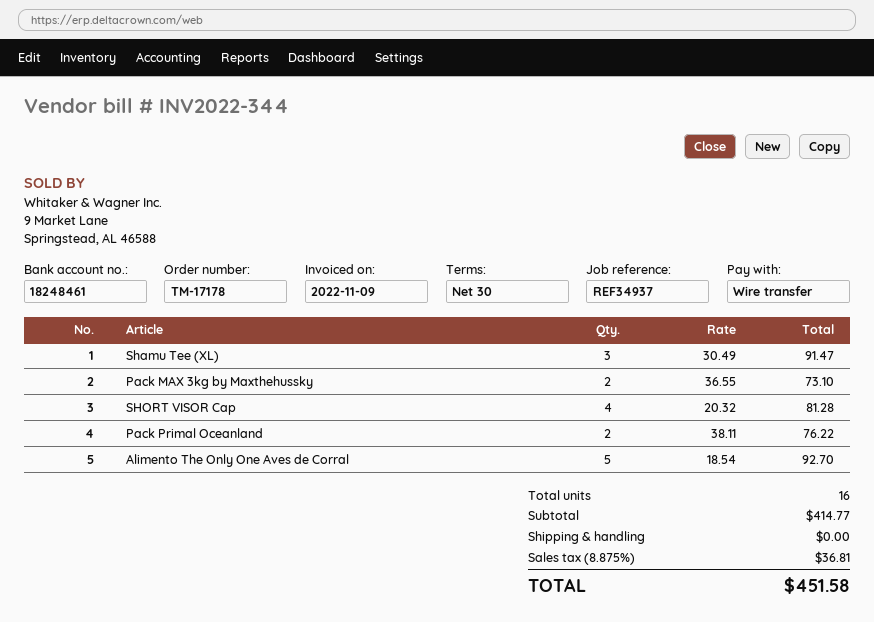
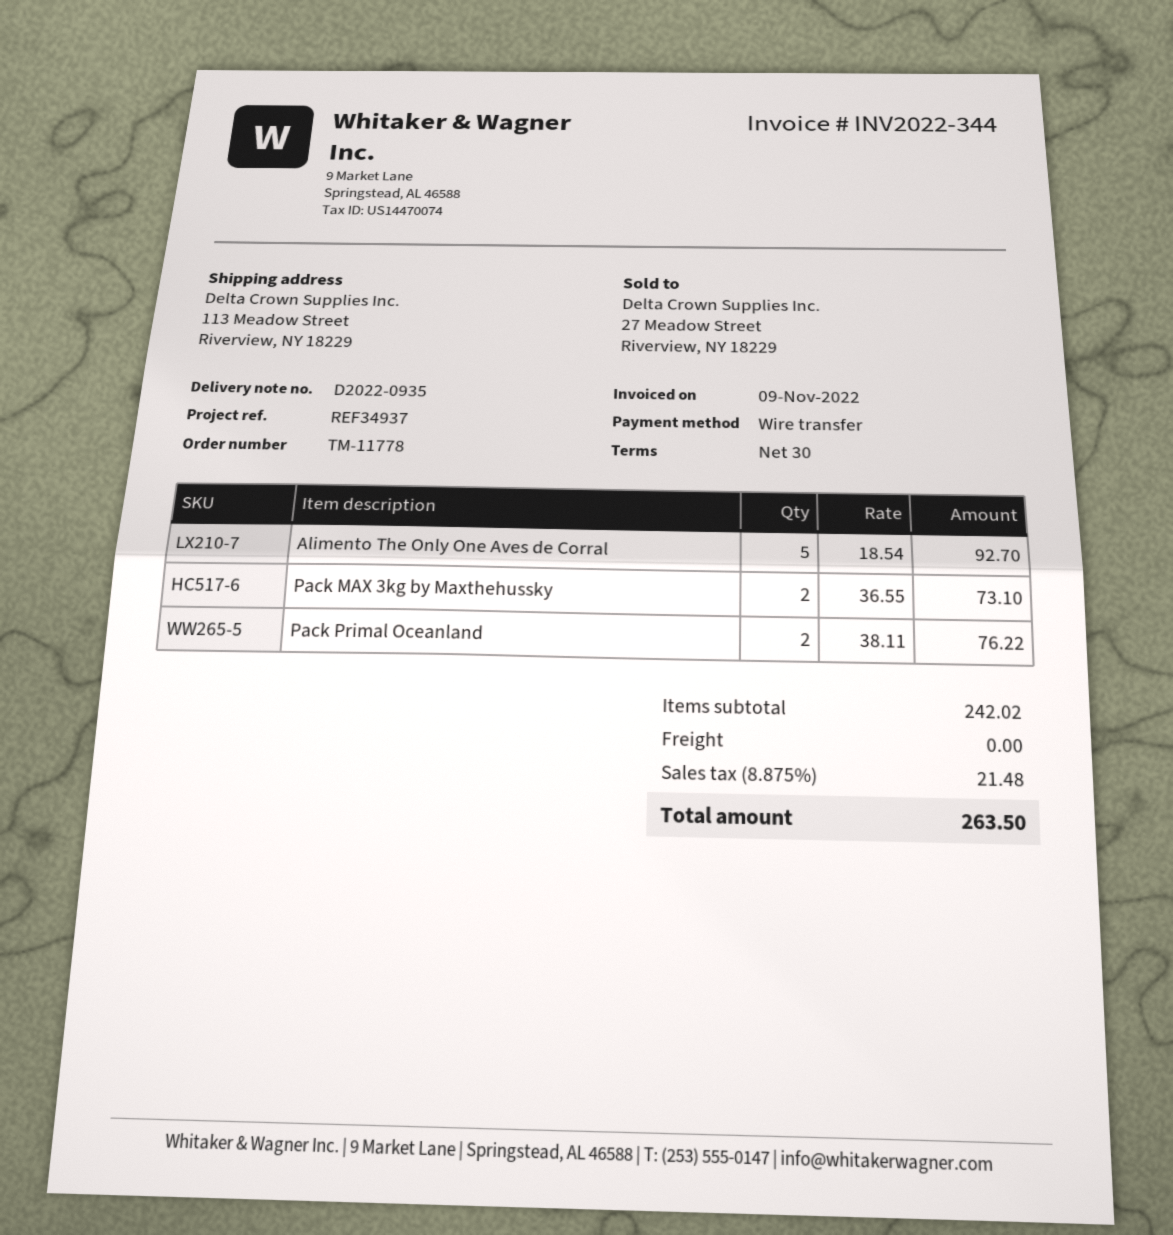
order number: TM-17178 -> TM-11778
Shamu Tee (XL): 3 x 30.49 = 91.47 -> none
SHORT VISOR Cap: 4 x 20.32 = 81.28 -> none
subtotal: 414.77 -> 242.02
tax: 8.875% = 36.81 -> 8.875% = 21.48
total: 451.58 -> 263.50

